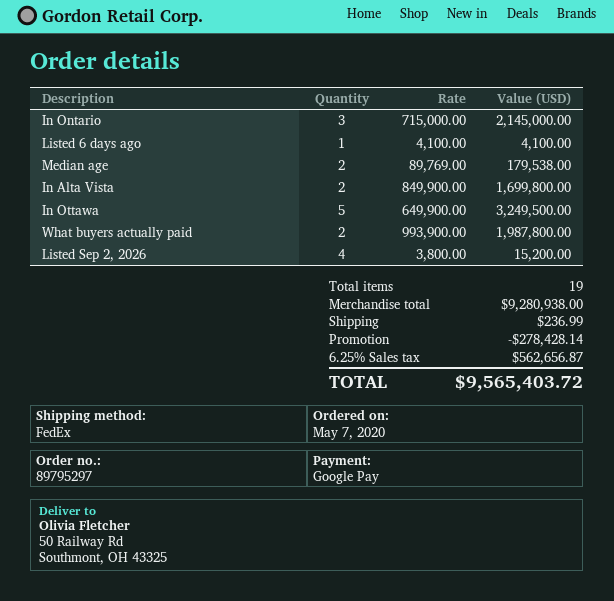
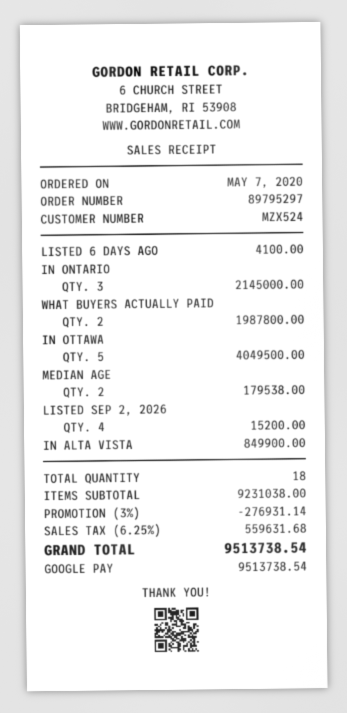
In Alta Vista: 2 for 1699800.00 -> 1 for 849900.00
In Ottawa: 5 for 3249500.00 -> 5 for 4049500.00
total quantity: 19 -> 18
subtotal: 9280938.00 -> 9231038.00
discount: 278428.14 -> 276931.14
shipping: 236.99 -> none
tax: 6.25% = 562656.87 -> 6.25% = 559631.68
total: 9565403.72 -> 9513738.54

